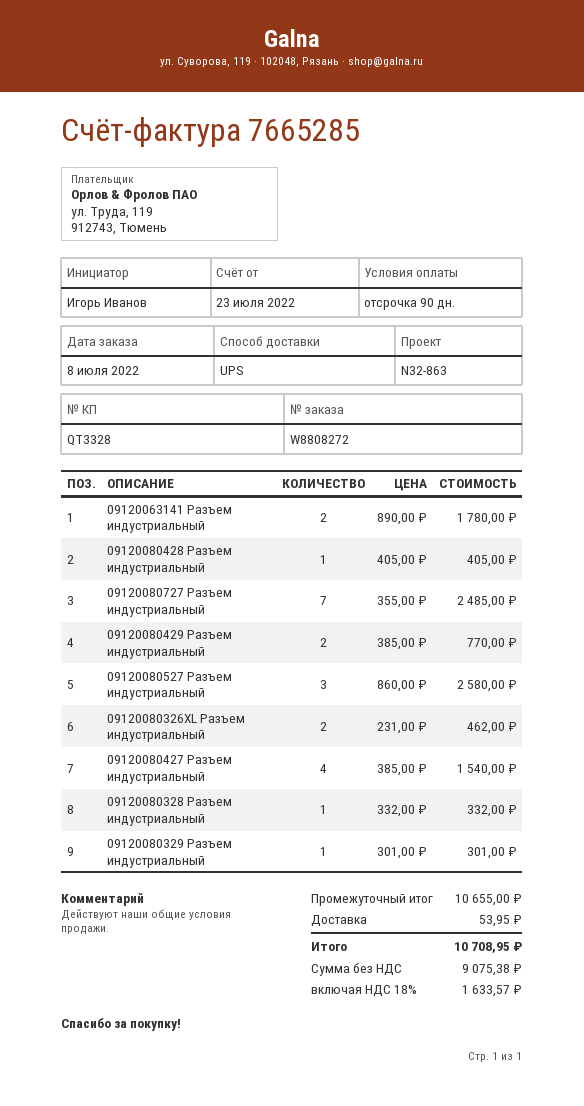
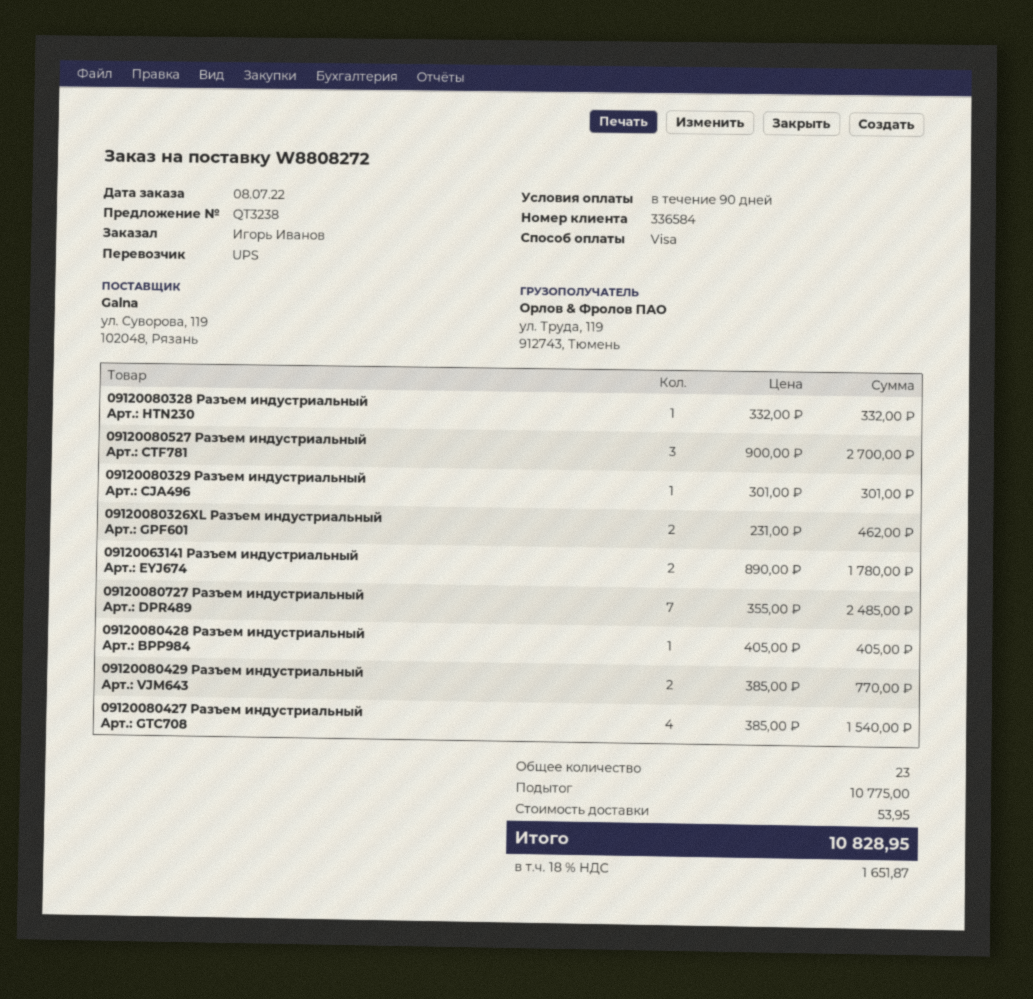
quote number: QT3328 -> QT3238
09120080527 Разъем индустриальный: 3 x 860.00 = 2580.00 -> 3 x 900.00 = 2700.00
subtotal: 10655.00 -> 10775.00
tax: 18% = 1633.57 -> 18% = 1651.87
total: 10708.95 -> 10828.95

